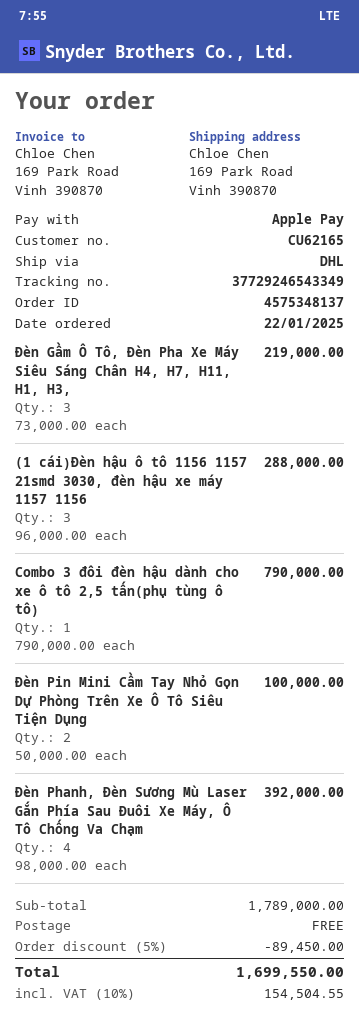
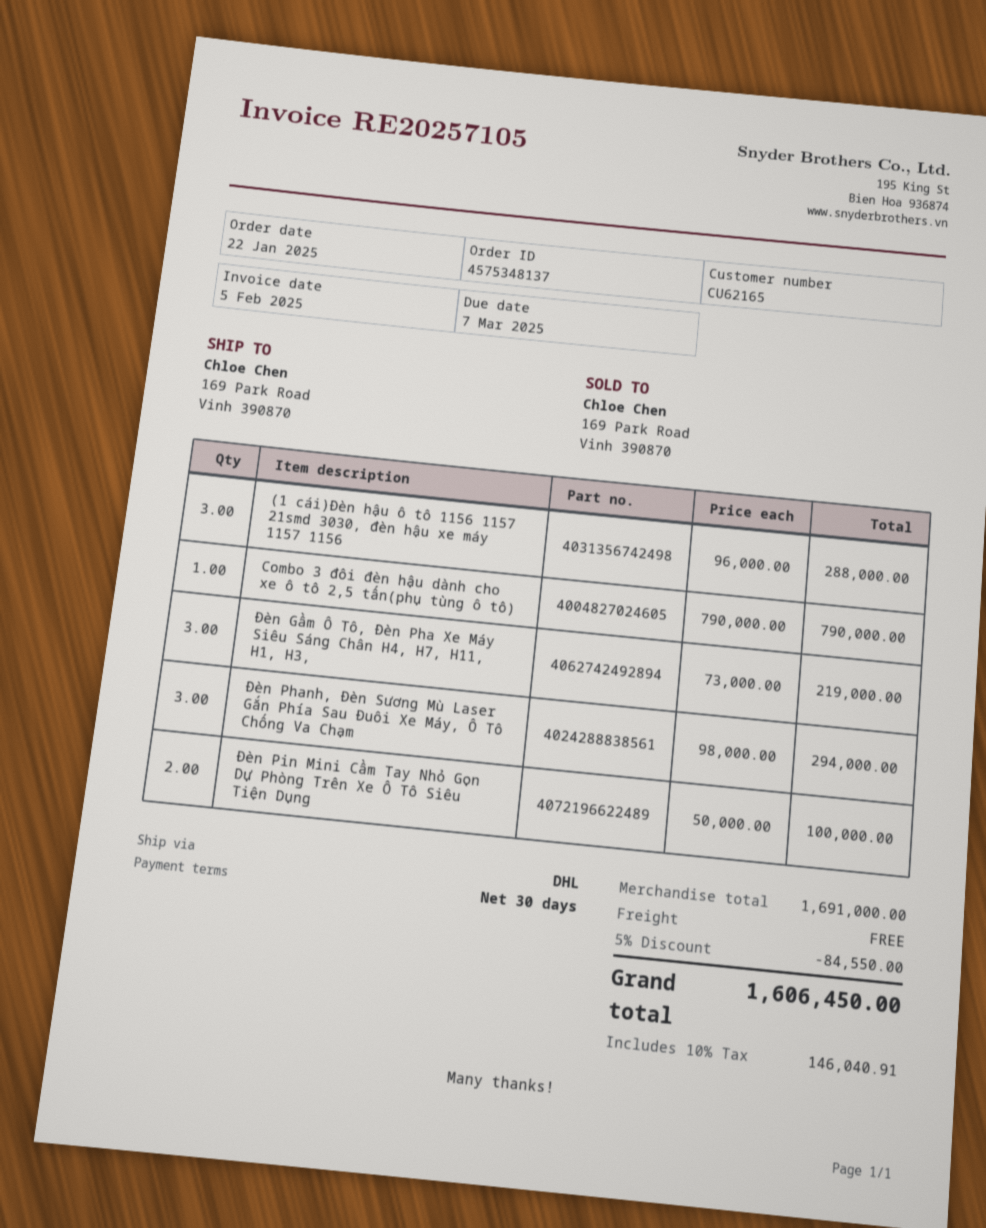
Đèn Phanh, Đèn Sương Mù Laser Gắn Phía Sau Đuôi Xe Máy, Ô Tô Chống Va Chạm: 4 x 98000.00 = 392000.00 -> 3 x 98000.00 = 294000.00
subtotal: 1789000.00 -> 1691000.00
discount: 5% = 89450.00 -> 5% = 84550.00
tax: 10% = 154504.55 -> 10% = 146040.91
total: 1699550.00 -> 1606450.00

